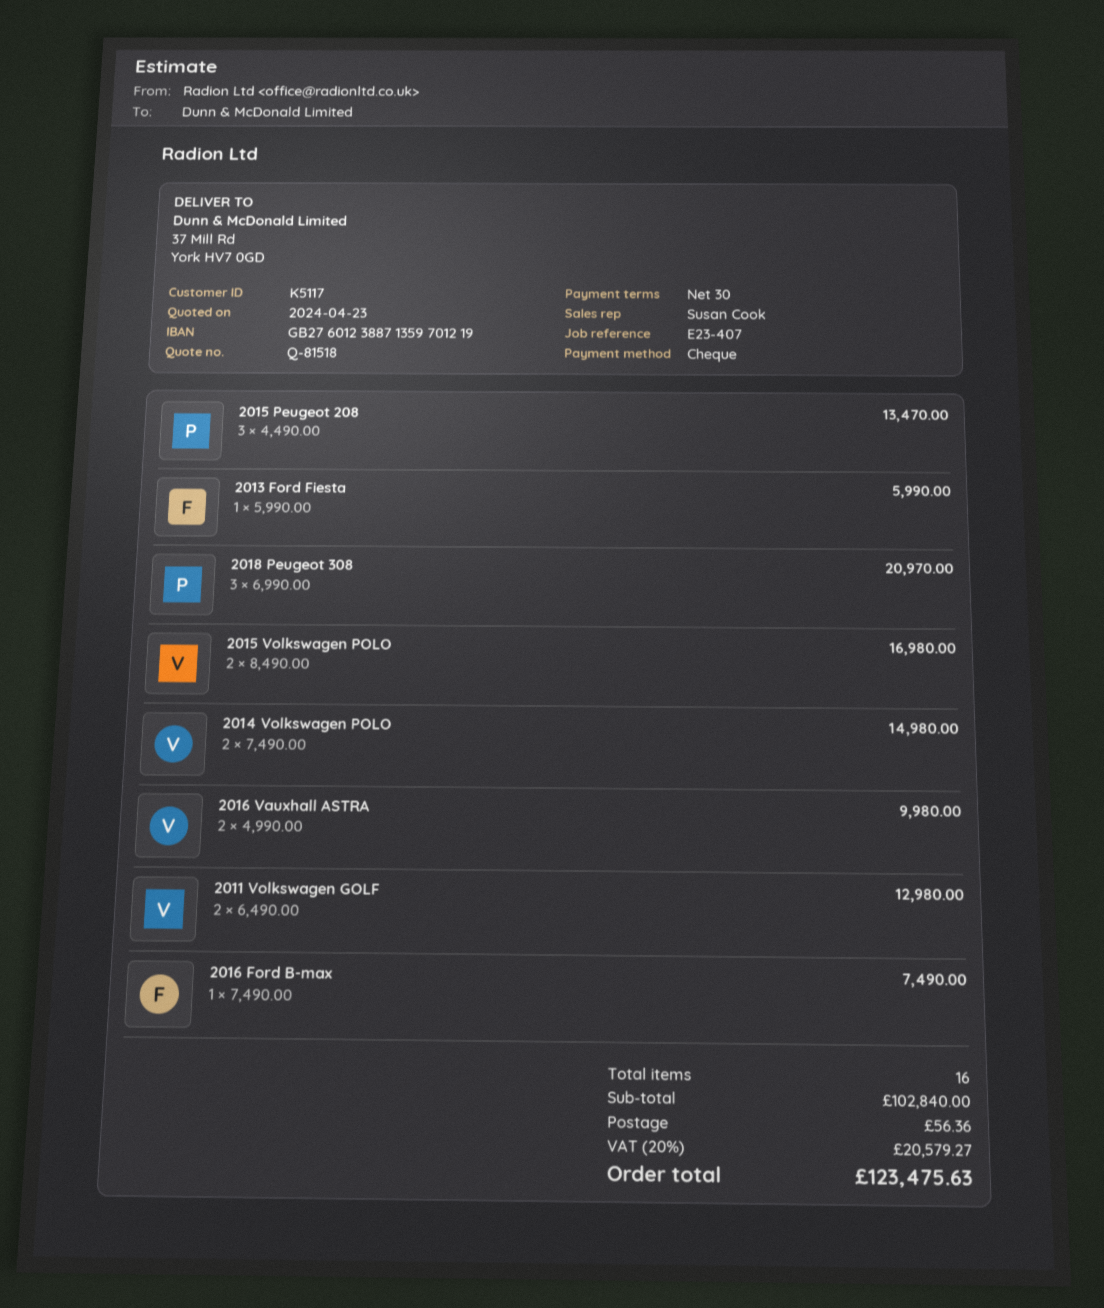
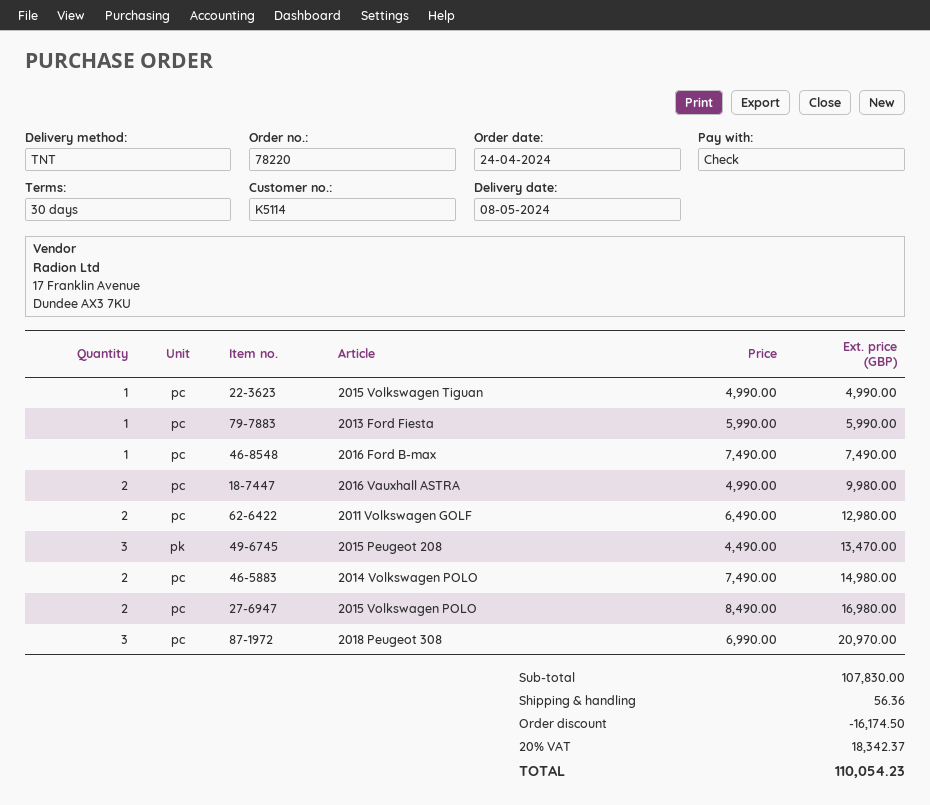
customer number: K5117 -> K5114
2015 Volkswagen Tiguan: none -> 1 x 4990.00 = 4990.00
subtotal: 102840.00 -> 107830.00
discount: none -> 16174.50
tax: 20% = 20579.27 -> 20% = 18342.37
total: 123475.63 -> 110054.23

